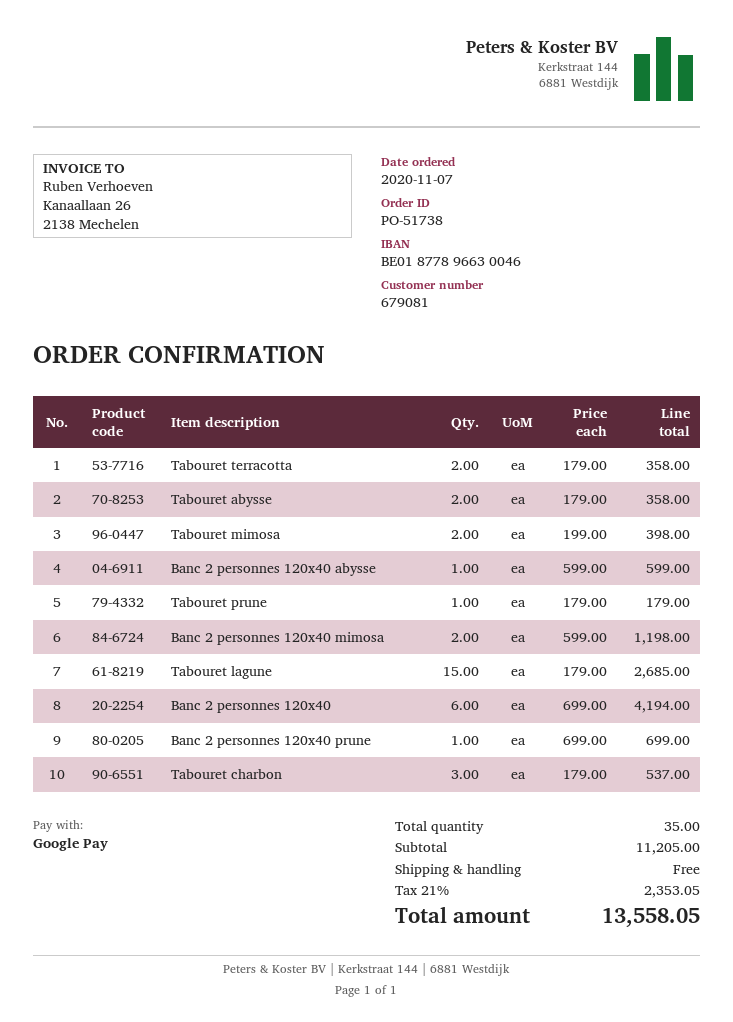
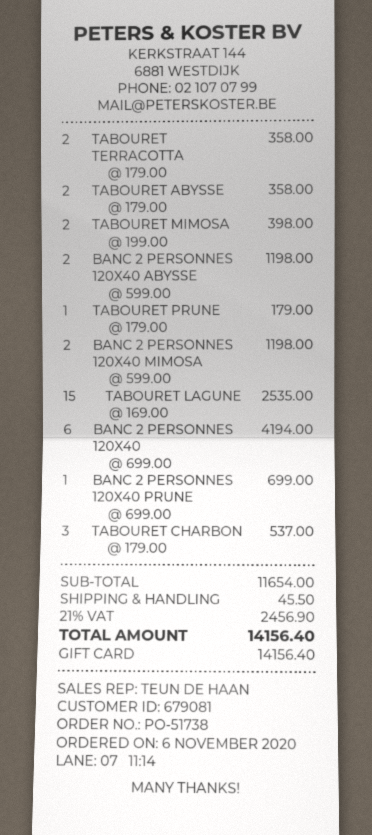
order date: 2020-11-07 -> 2020-11-06
payment method: Google Pay -> gift card
Banc 2 personnes 120x40 abysse: 1 x 599.00 = 599.00 -> 2 x 599.00 = 1198.00
Tabouret lagune: 15 x 179.00 = 2685.00 -> 15 x 169.00 = 2535.00
subtotal: 11205.00 -> 11654.00
shipping: 0.00 -> 45.50
tax: 21% = 2353.05 -> 21% = 2456.90
total: 13558.05 -> 14156.40

